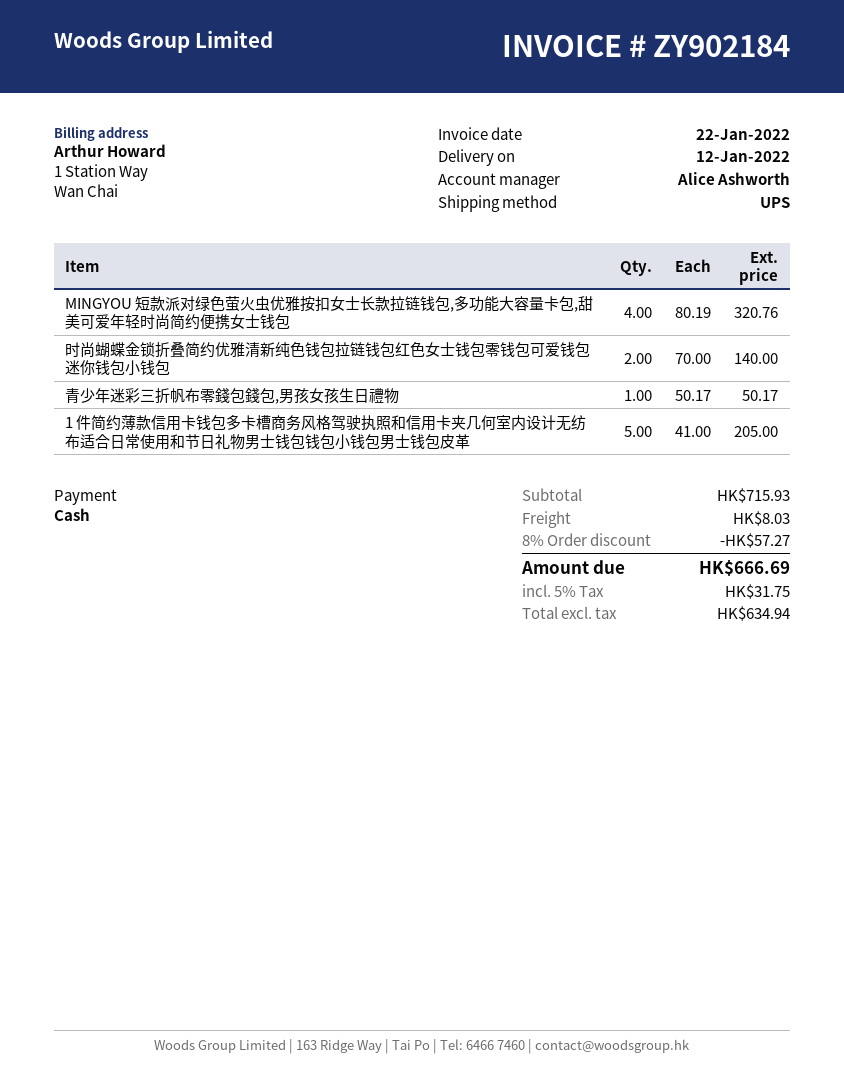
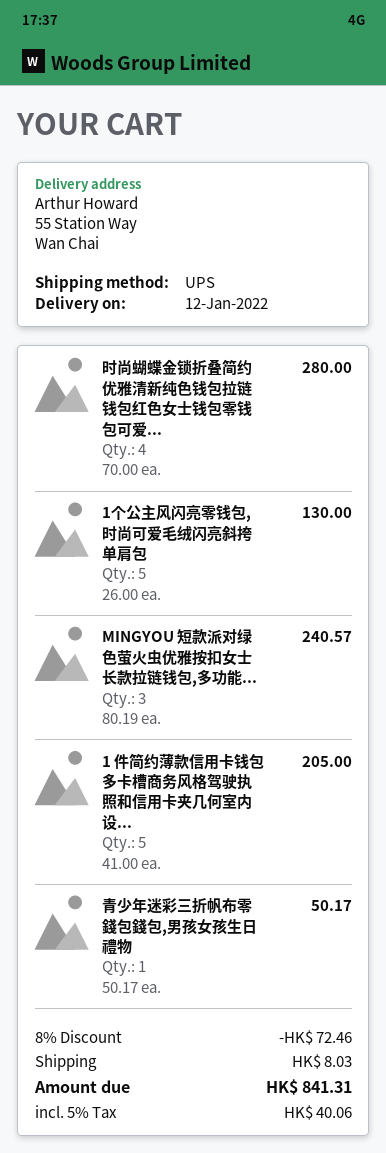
MINGYOU 短款派对绿色萤火虫优雅按扣女士长款拉链钱包,多功能大容量卡包,甜美可爱年轻时尚简约便携女士钱包: 4 x 80.19 = 320.76 -> 3 x 80.19 = 240.57
时尚蝴蝶金锁折叠简约优雅清新纯色钱包拉链钱包红色女士钱包零钱包可爱钱包迷你钱包小钱包: 2 x 70.00 = 140.00 -> 4 x 70.00 = 280.00
1个公主风闪亮零钱包,时尚可爱毛绒闪亮斜挎单肩包: none -> 5 x 26.00 = 130.00
discount: 8% = 57.27 -> 8% = 72.46
tax: 5% = 31.75 -> 5% = 40.06
total: 666.69 -> 841.31

